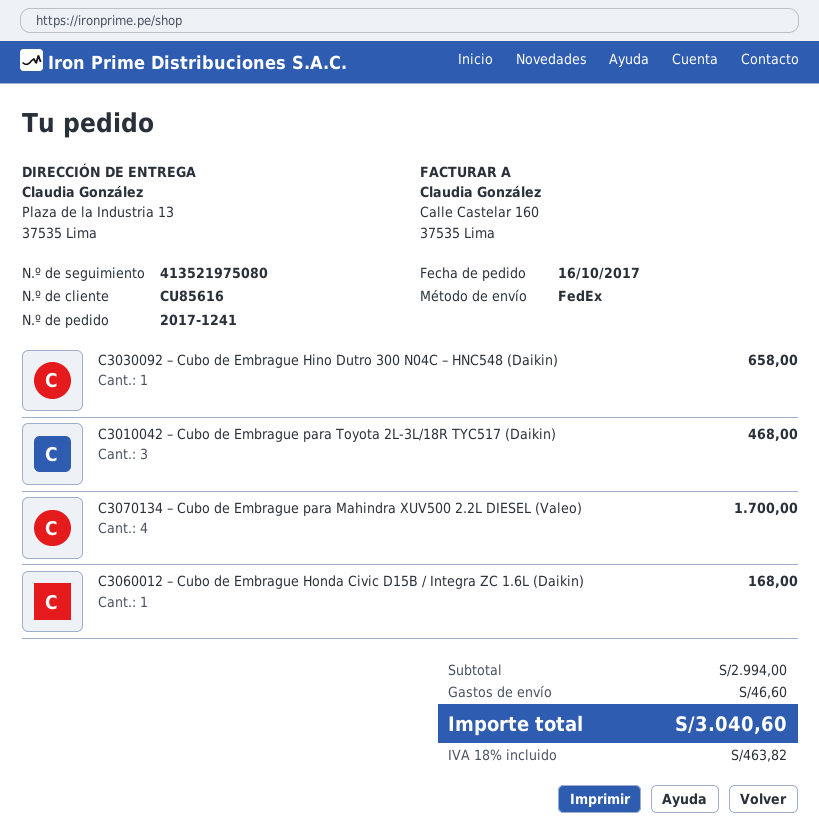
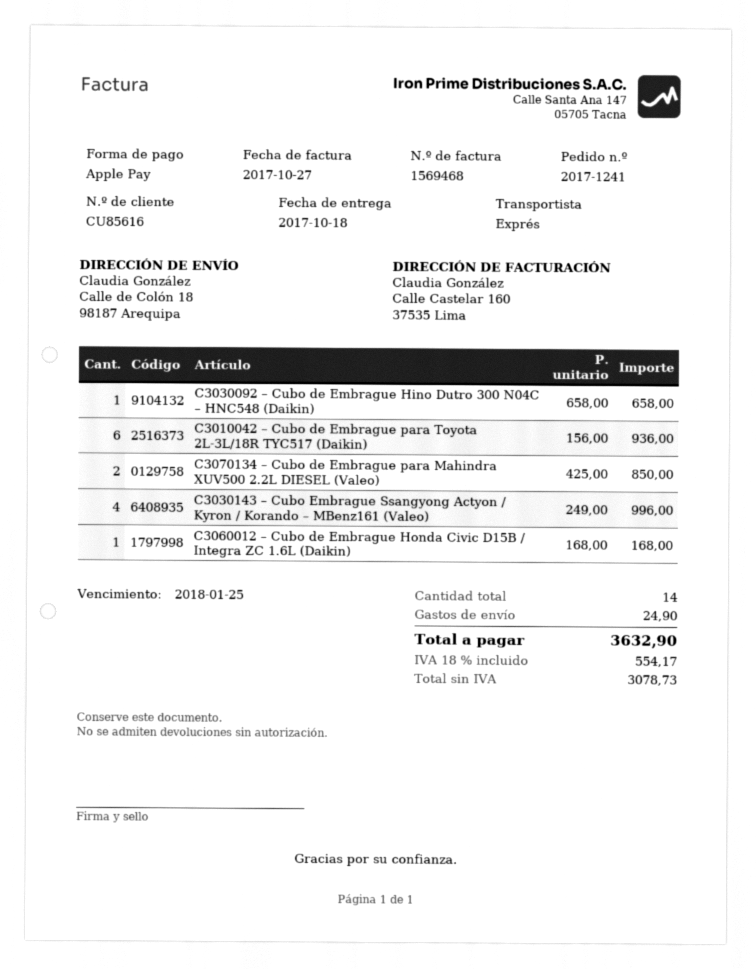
shipping method: FedEx -> express
ship to: Plaza de la Industria 13, 37535 Lima -> Calle de Colón 18, 98187 Arequipa
C3010042 – Cubo de Embrague para Toyota 2L-3L/18R TYC517 (Daikin): 3 for 468.00 -> 6 for 936.00
C3070134 – Cubo de Embrague para Mahindra XUV500 2.2L DIESEL (Valeo): 4 for 1700.00 -> 2 for 850.00
C3030143 – Cubo Embrague Ssangyong Actyon / Kyron / Korando – MBenz161 (Valeo): none -> 4 for 996.00
shipping: 46.60 -> 24.90
tax: 18% = 463.82 -> 18% = 554.17
total: 3040.60 -> 3632.90

